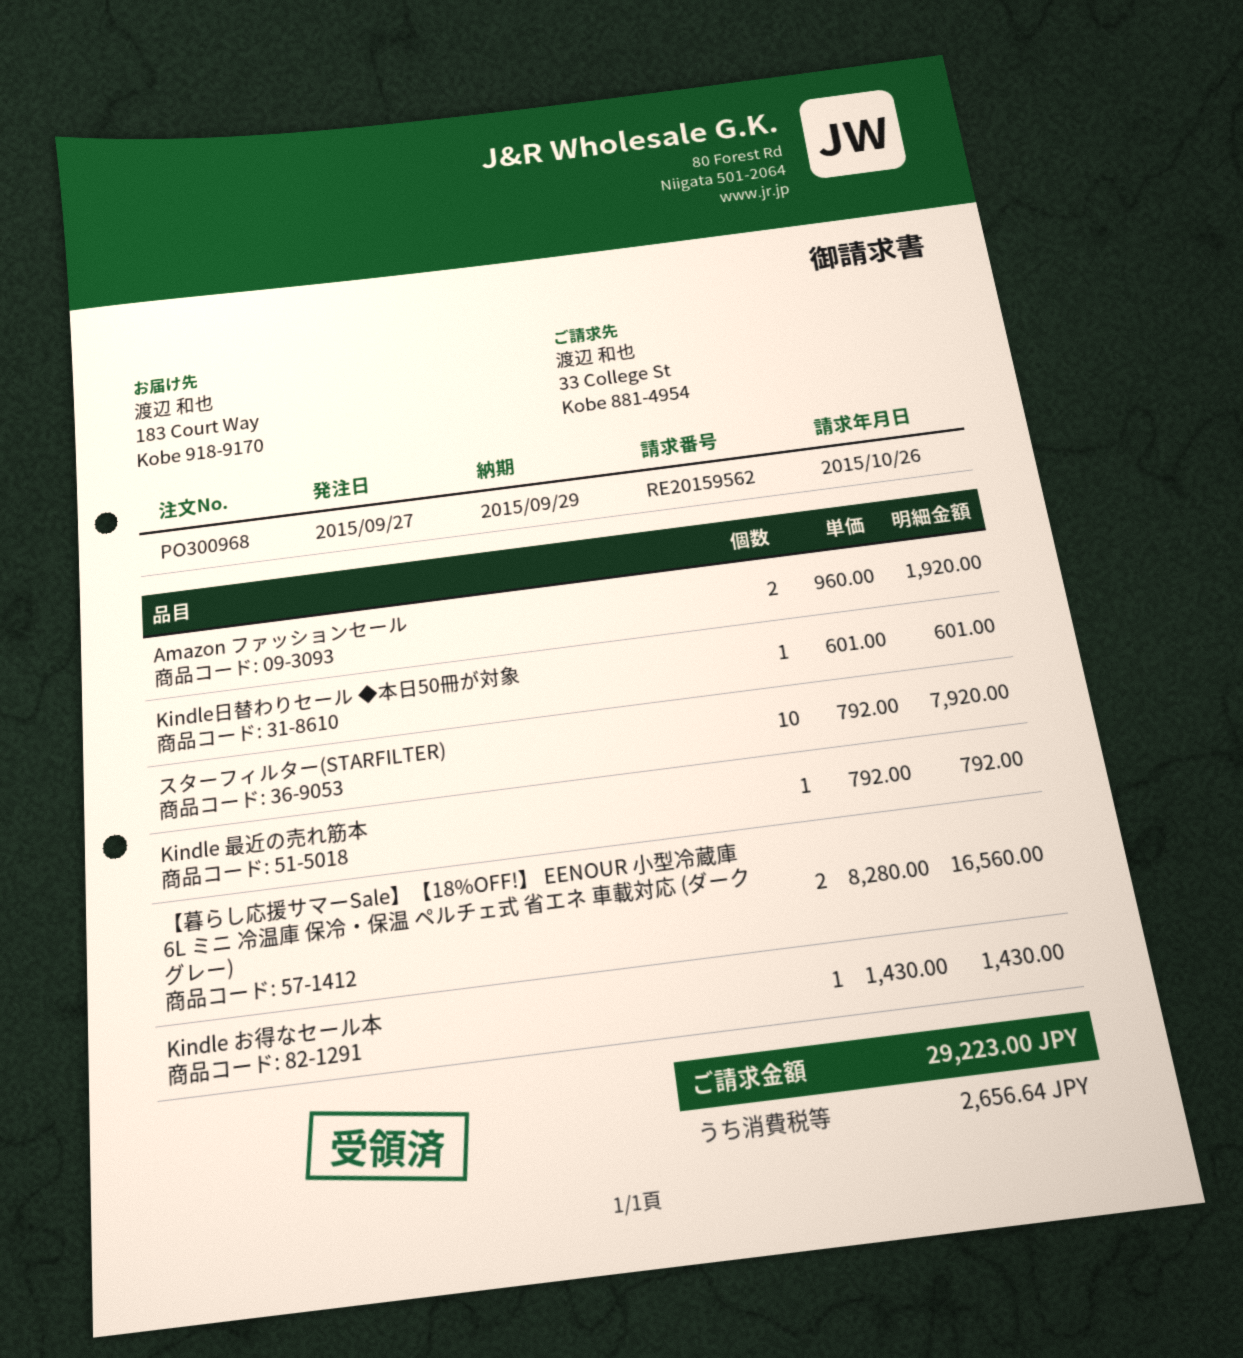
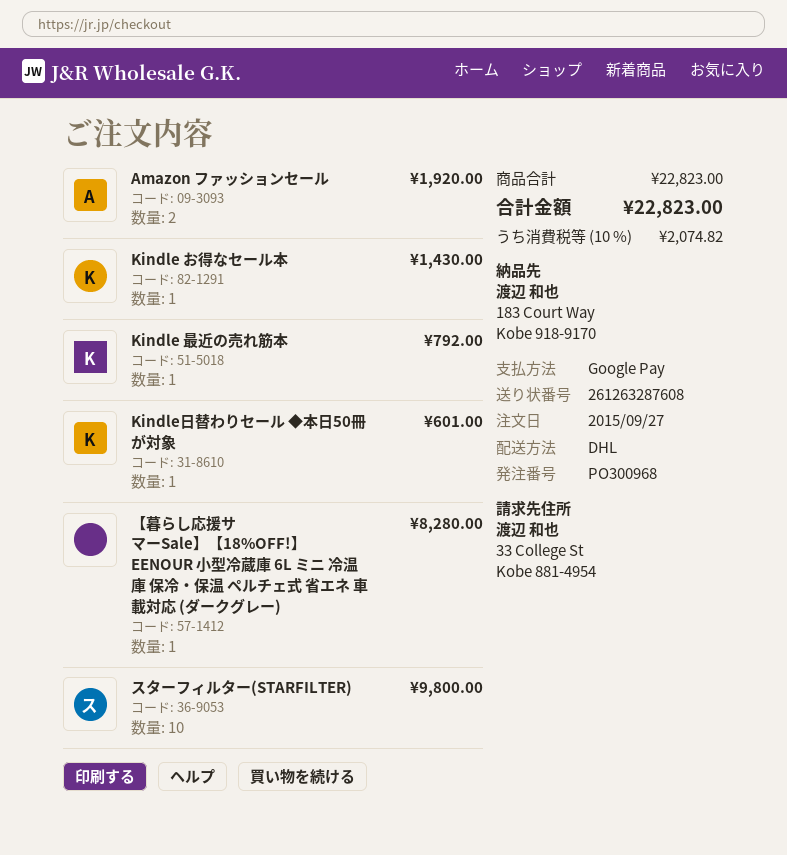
スターフィルター(STARFILTER): 10 for 7920.00 -> 10 for 9800.00
【暮らし応援サマーSale】【18%OFF!】 EENOUR 小型冷蔵庫 6L ミニ 冷温庫 保冷・保温 ペルチェ式 省エネ 車載対応 (ダークグレー): 2 for 16560.00 -> 1 for 8280.00
tax: 2656.64 -> 2074.82
total: 29223.00 -> 22823.00

